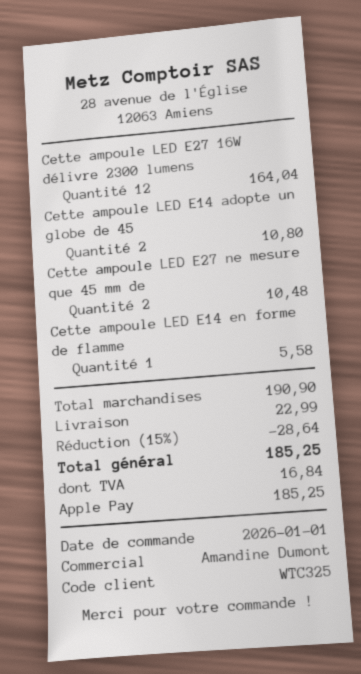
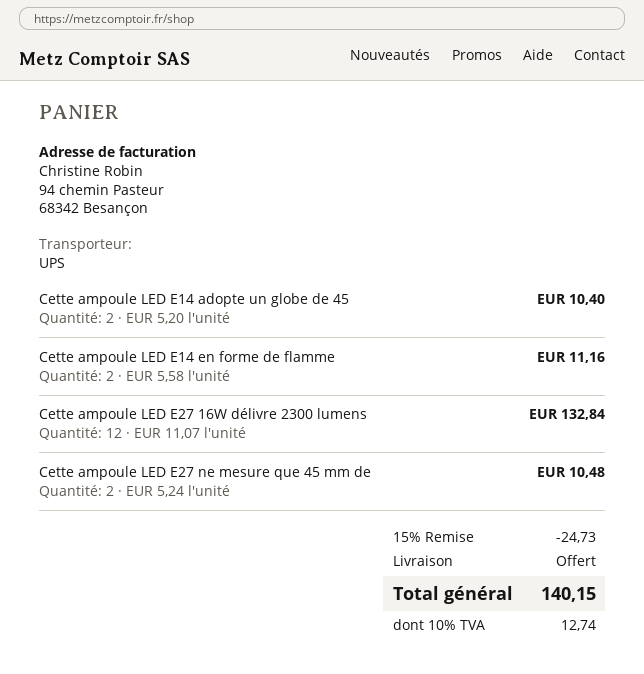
Cette ampoule LED E27 16W délivre 2300 lumens: 12 for 164.04 -> 12 for 132.84
Cette ampoule LED E14 adopte un globe de 45: 2 for 10.80 -> 2 for 10.40
Cette ampoule LED E14 en forme de flamme: 1 for 5.58 -> 2 for 11.16
discount: 15% = 28.64 -> 15% = 24.73
shipping: 22.99 -> 0.00
tax: 16.84 -> 12.74
total: 185.25 -> 140.15

